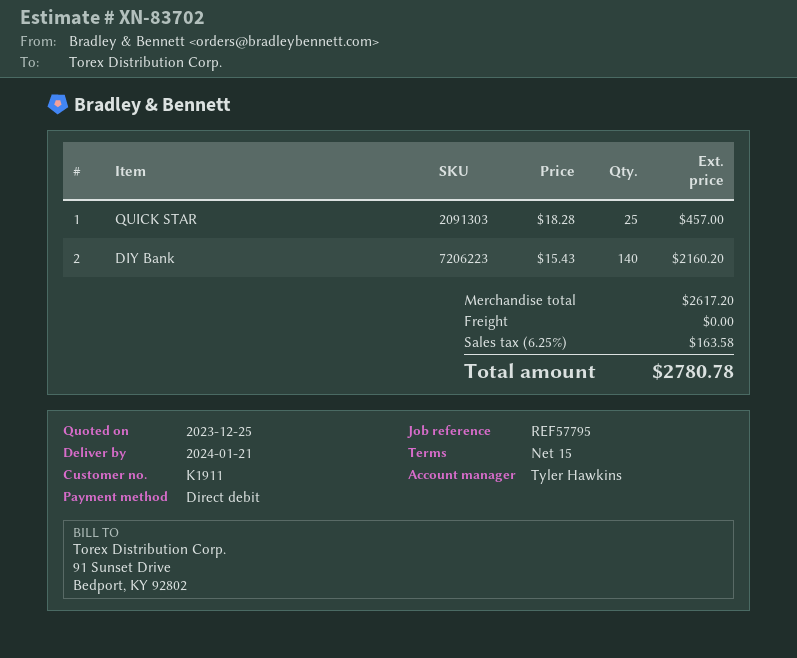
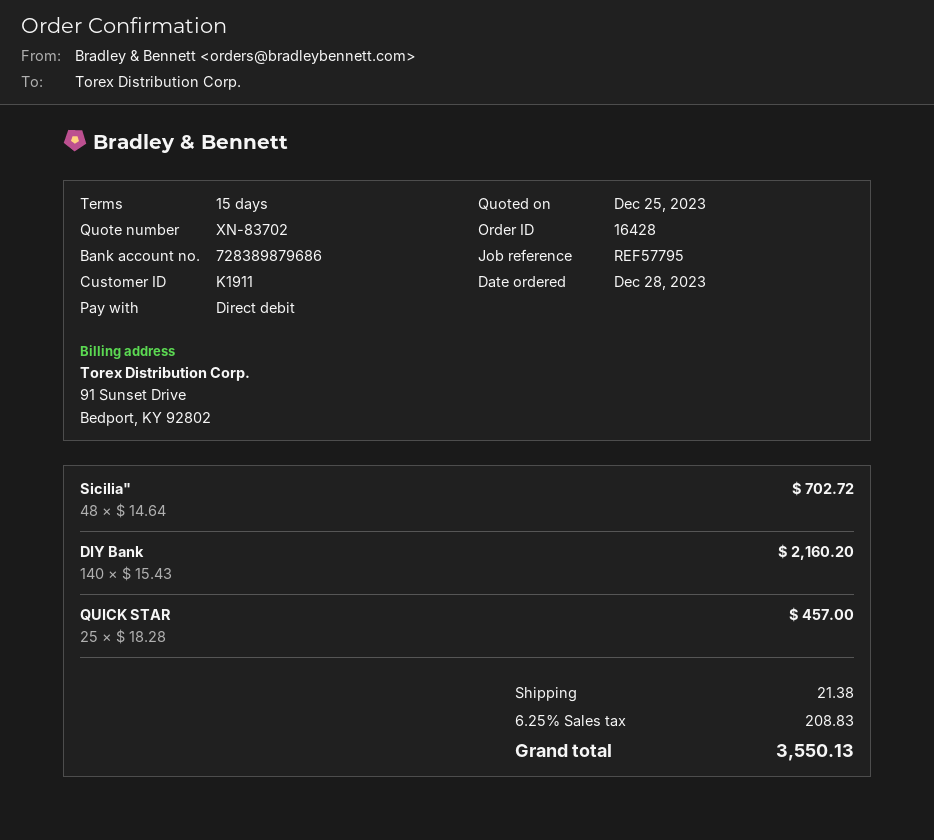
Sicilia": none -> 48 x 14.64 = 702.72
shipping: 0.00 -> 21.38
tax: 6.25% = 163.58 -> 6.25% = 208.83
total: 2780.78 -> 3550.13

